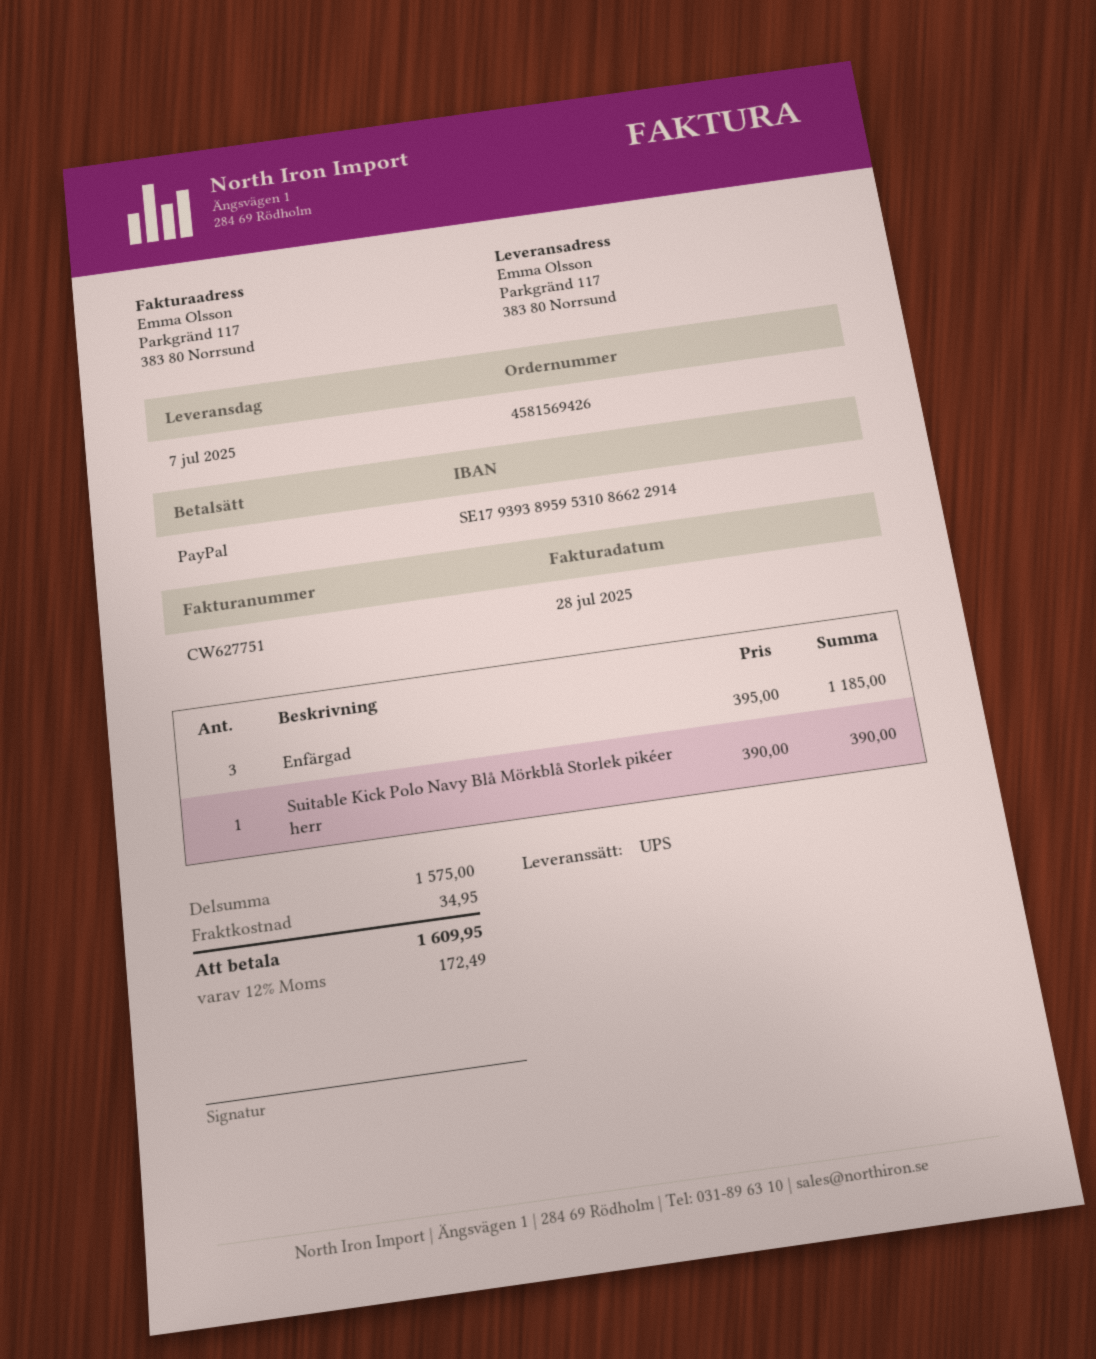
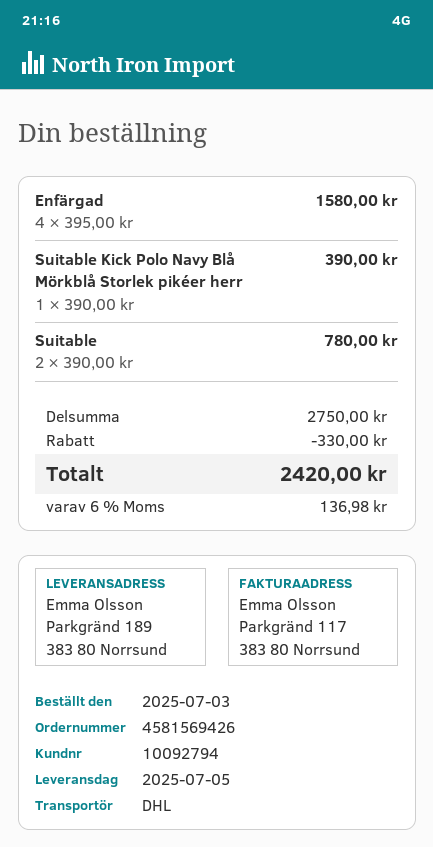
delivery date: 2025-07-07 -> 2025-07-05
shipping method: UPS -> DHL
ship to: Parkgränd 117, 383 80 Norrsund -> Parkgränd 189, 383 80 Norrsund
Enfärgad: 3 x 395.00 = 1185.00 -> 4 x 395.00 = 1580.00
Suitable: none -> 2 x 390.00 = 780.00
subtotal: 1575.00 -> 2750.00
discount: none -> 330.00
shipping: 34.95 -> none
tax: 12% = 172.49 -> 6% = 136.98
total: 1609.95 -> 2420.00

